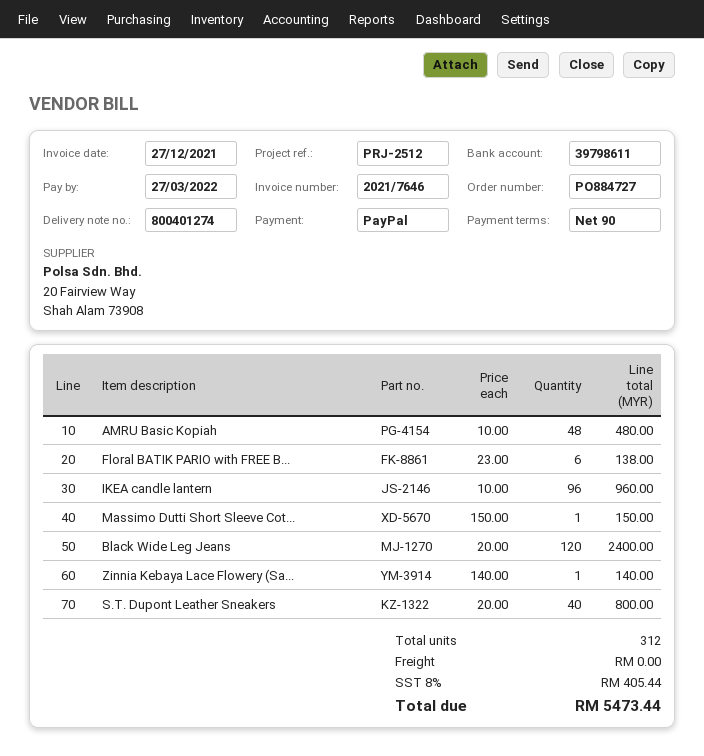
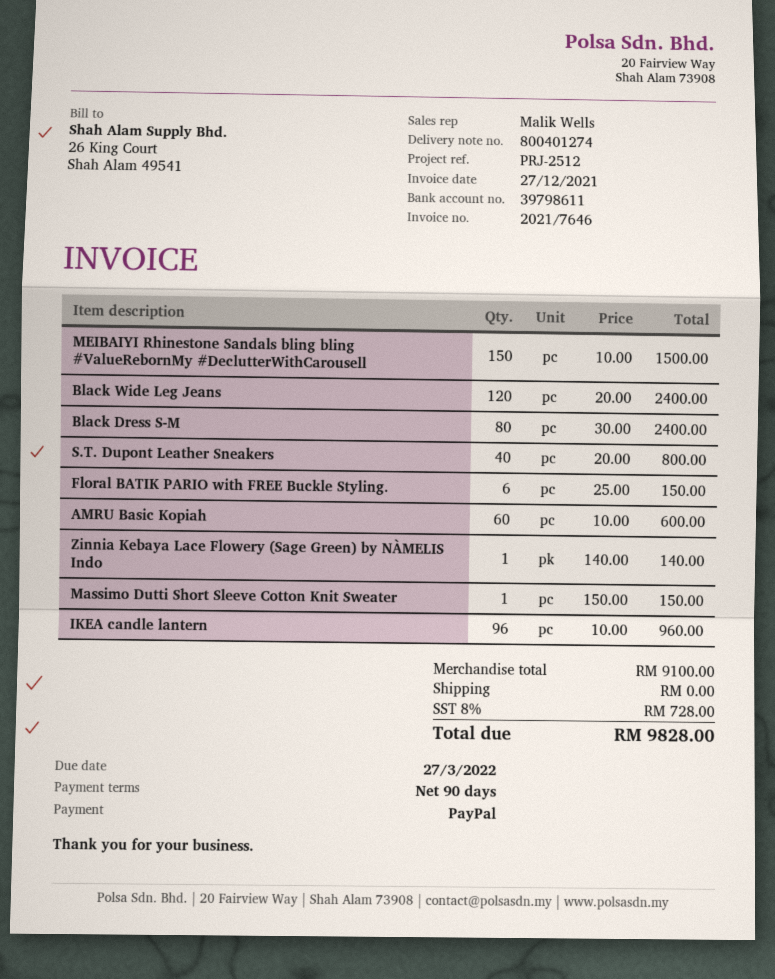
AMRU Basic Kopiah: 48 x 10.00 = 480.00 -> 60 x 10.00 = 600.00
Floral BATIK PARIO with FREE B...: 6 x 23.00 = 138.00 -> 6 x 25.00 = 150.00
MEIBAIYI Rhinestone Sandals bling bling #ValueRebornMy #DeclutterWithCarousell: none -> 150 x 10.00 = 1500.00
Black Dress S-M: none -> 80 x 30.00 = 2400.00
tax: 8% = 405.44 -> 8% = 728.00
total: 5473.44 -> 9828.00

